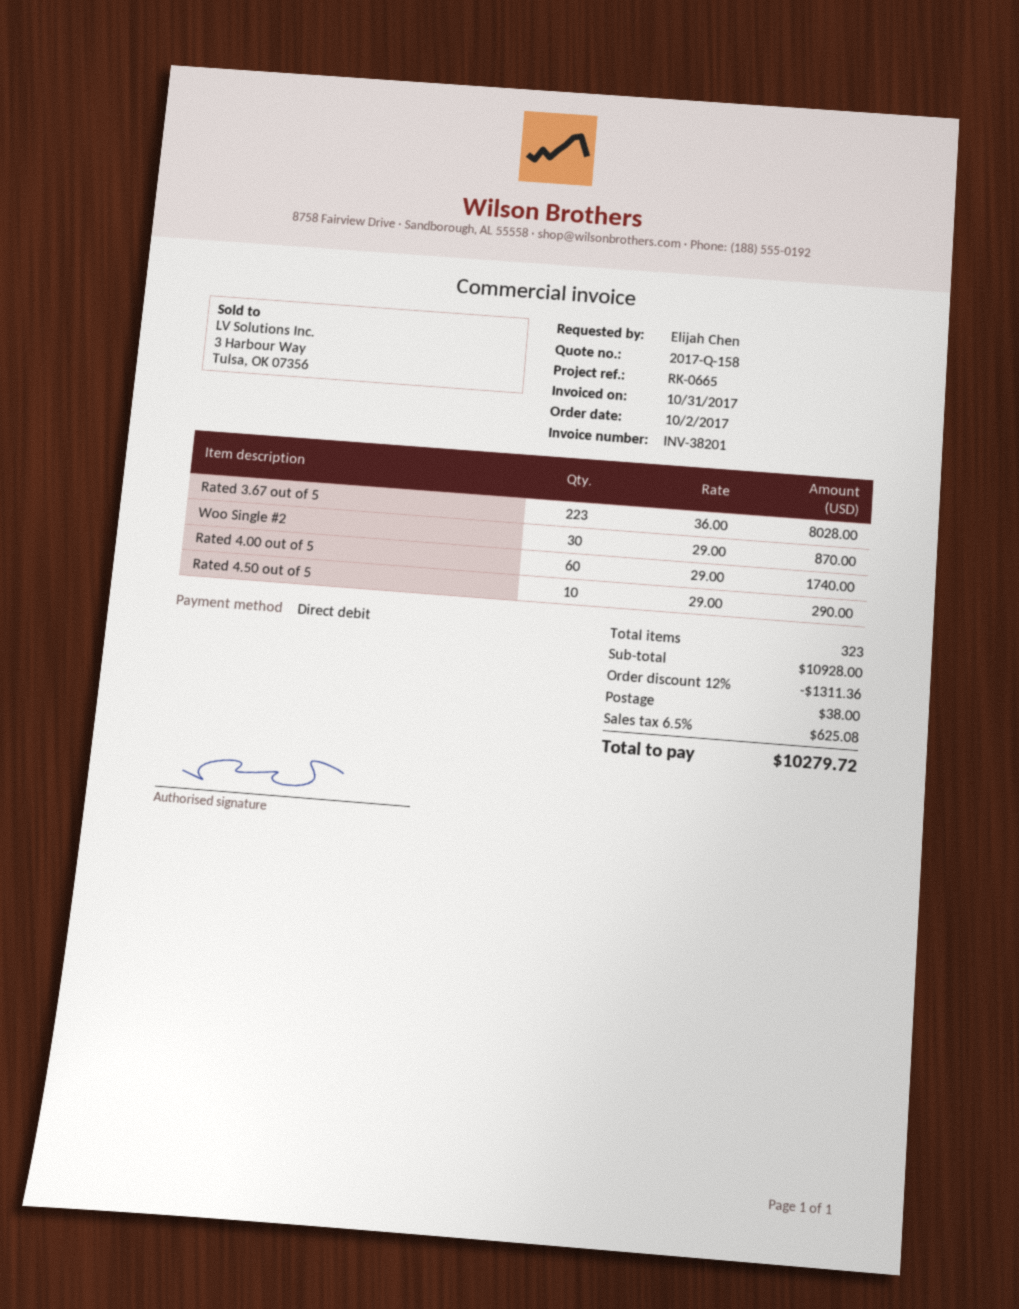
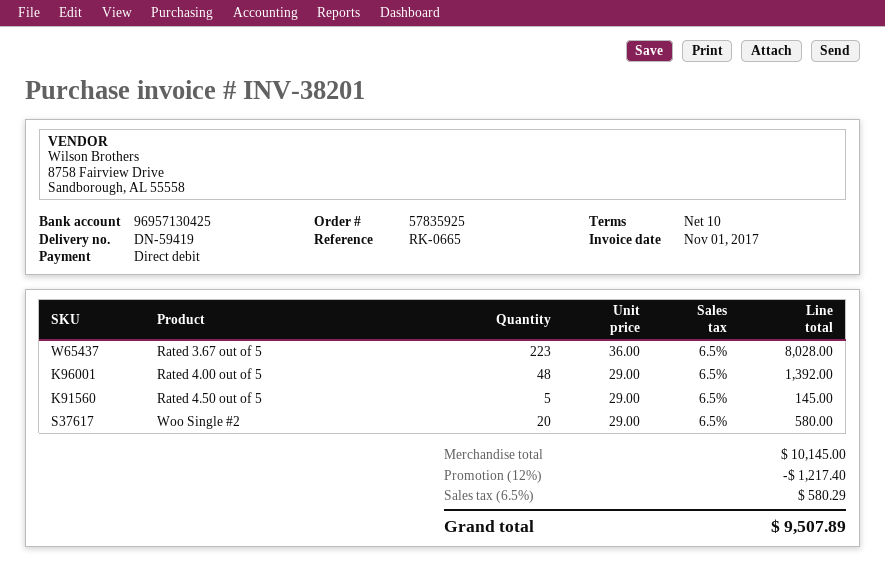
invoice date: 2017-10-31 -> 2017-11-01
Woo Single #2: 30 x 29.00 = 870.00 -> 20 x 29.00 = 580.00
Rated 4.00 out of 5: 60 x 29.00 = 1740.00 -> 48 x 29.00 = 1392.00
Rated 4.50 out of 5: 10 x 29.00 = 290.00 -> 5 x 29.00 = 145.00
subtotal: 10928.00 -> 10145.00
discount: 12% = 1311.36 -> 12% = 1217.40
shipping: 38.00 -> none
tax: 6.5% = 625.08 -> 6.5% = 580.29
total: 10279.72 -> 9507.89

